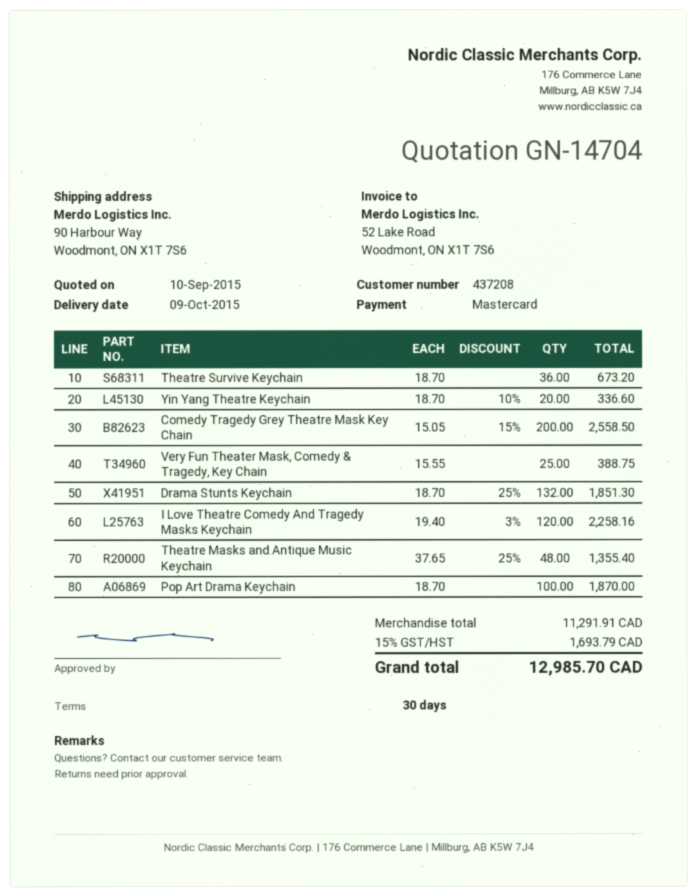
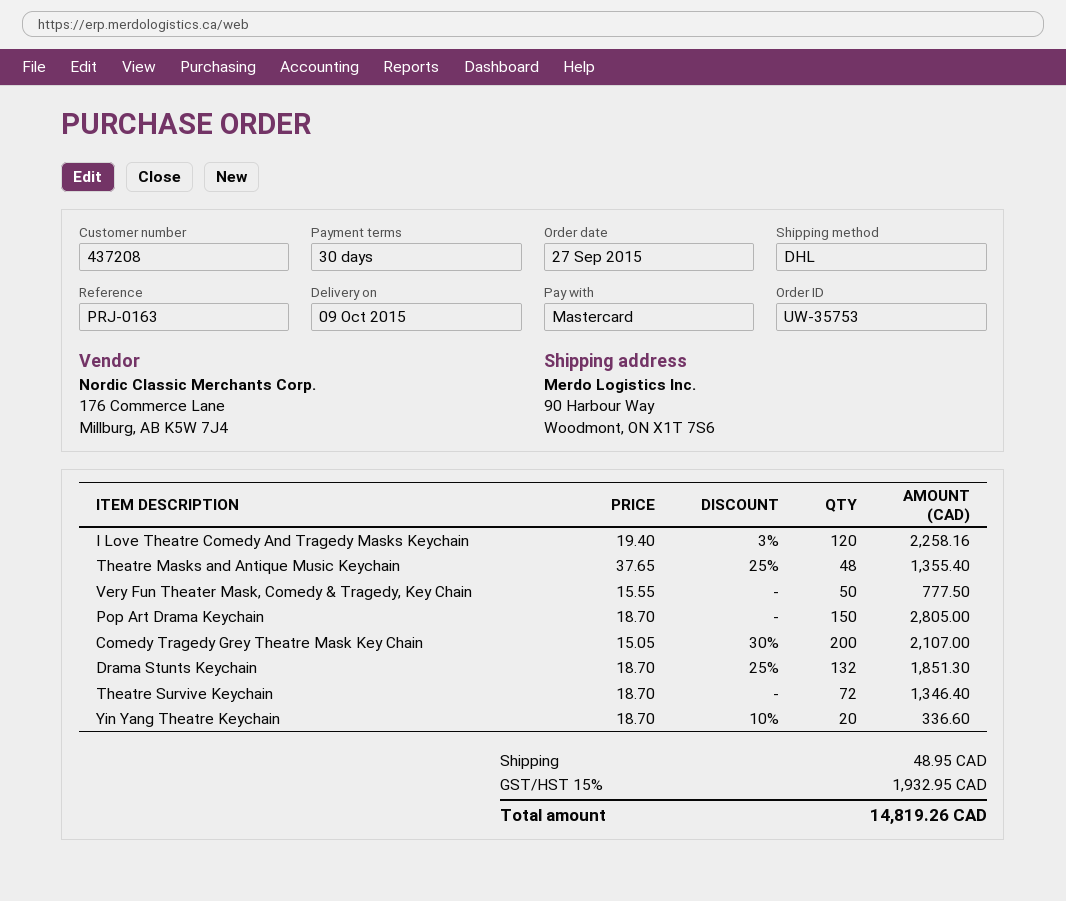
Theatre Survive Keychain: 36 x 18.70 = 673.20 -> 72 x 18.70 = 1346.40
Comedy Tragedy Grey Theatre Mask Key Chain: 200 x 15.05 - 15% = 2558.50 -> 200 x 15.05 - 30% = 2107.00
Very Fun Theater Mask, Comedy & Tragedy, Key Chain: 25 x 15.55 = 388.75 -> 50 x 15.55 = 777.50
Pop Art Drama Keychain: 100 x 18.70 = 1870.00 -> 150 x 18.70 = 2805.00
shipping: none -> 48.95
tax: 15% = 1693.79 -> 15% = 1932.95
total: 12985.70 -> 14819.26

